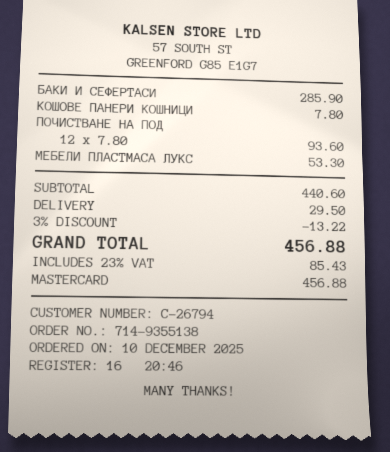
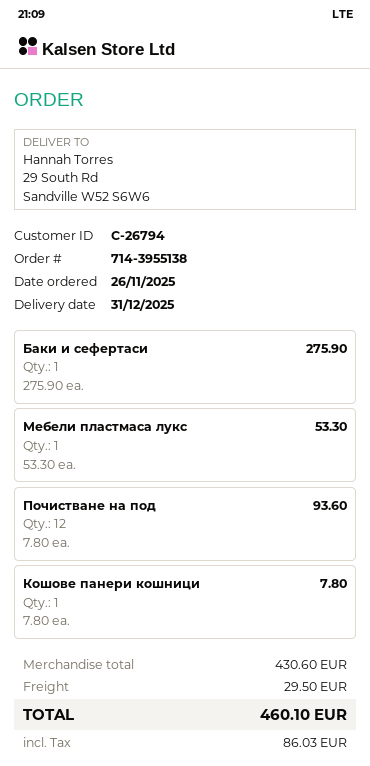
order number: 714-9355138 -> 714-3955138
order date: 2025-12-10 -> 2025-11-26
БАКИ И СЕФЕРТАСИ: 1 x 285.90 = 285.90 -> 1 x 275.90 = 275.90
subtotal: 440.60 -> 430.60
discount: 3% = 13.22 -> none
tax: 85.43 -> 86.03
total: 456.88 -> 460.10

